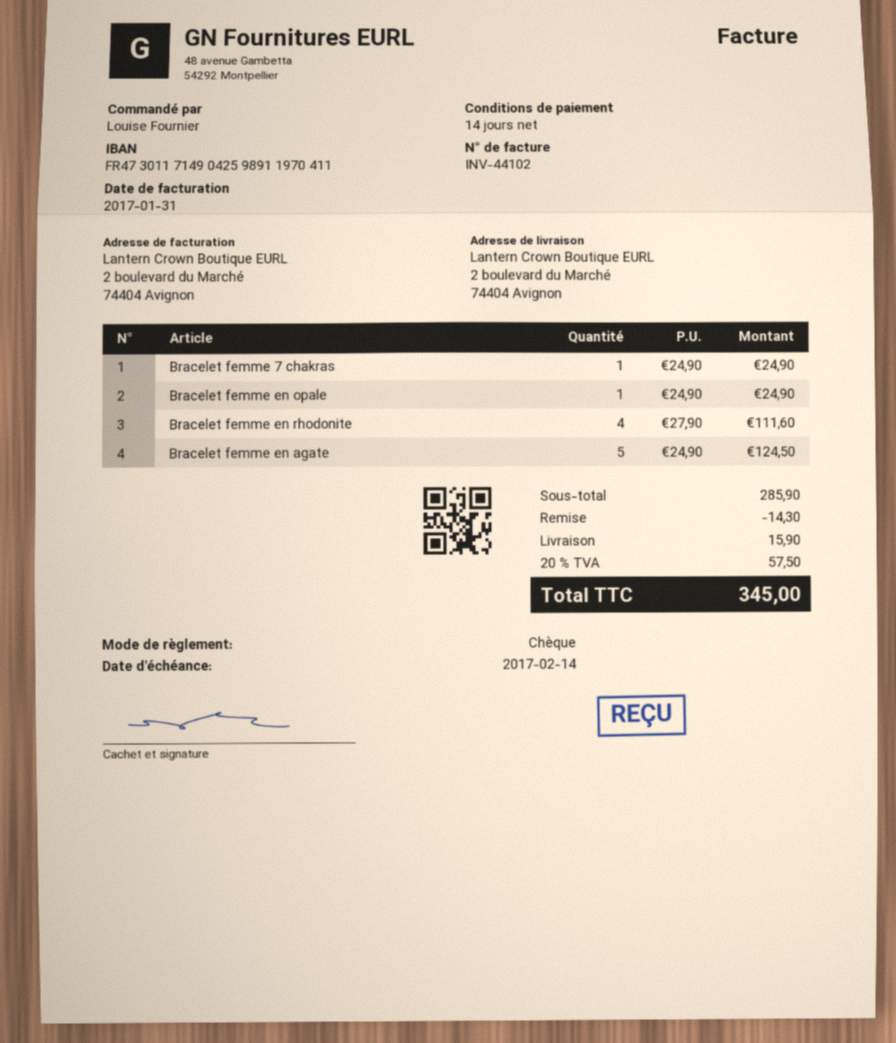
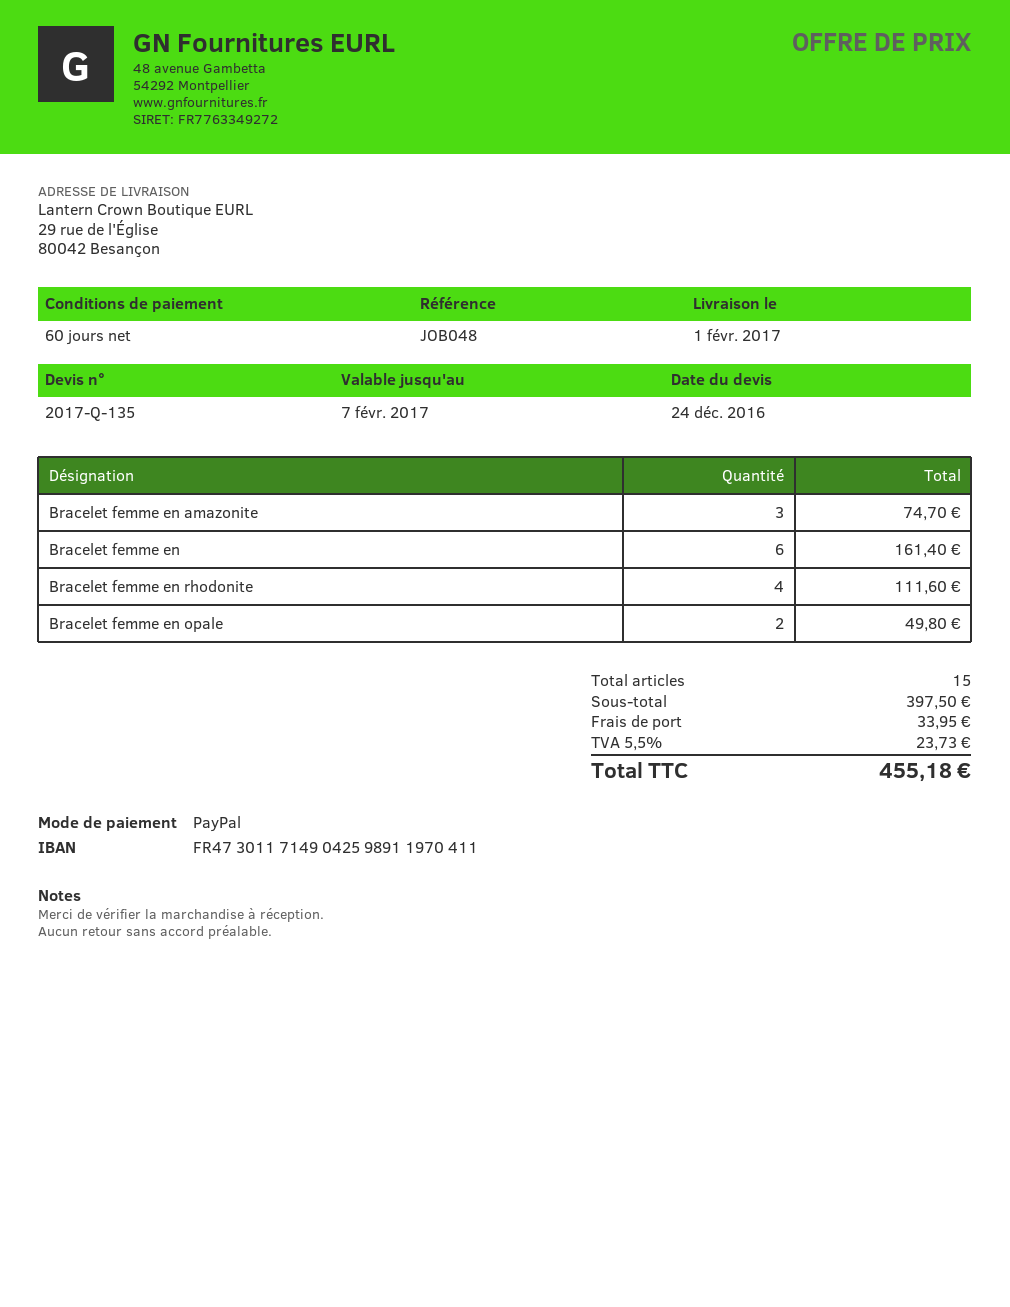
payment terms: 14 days -> 60 days
payment method: cheque -> PayPal
ship to: 2 boulevard du Marché, 74404 Avignon -> 29 rue de l'Église, 80042 Besançon
Bracelet femme 7 chakras: 1 for 24.90 -> none
Bracelet femme en opale: 1 for 24.90 -> 2 for 49.80
Bracelet femme en agate: 5 for 124.50 -> none
Bracelet femme en amazonite: none -> 3 for 74.70
Bracelet femme en: none -> 6 for 161.40
subtotal: 285.90 -> 397.50
discount: 14.30 -> none
shipping: 15.90 -> 33.95
tax: 20% = 57.50 -> 5.5% = 23.73
total: 345.00 -> 455.18

